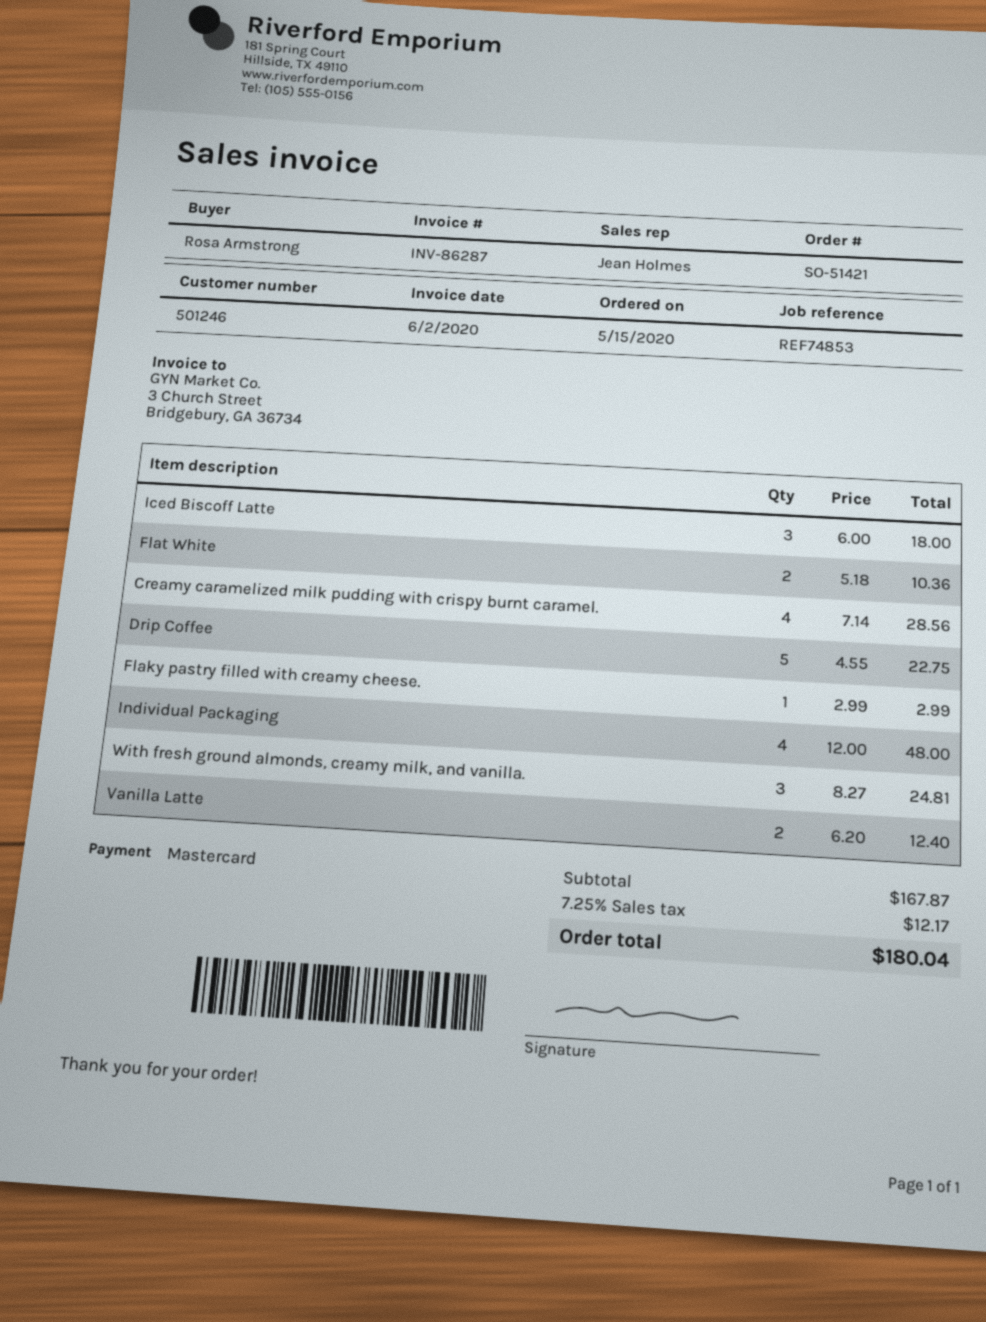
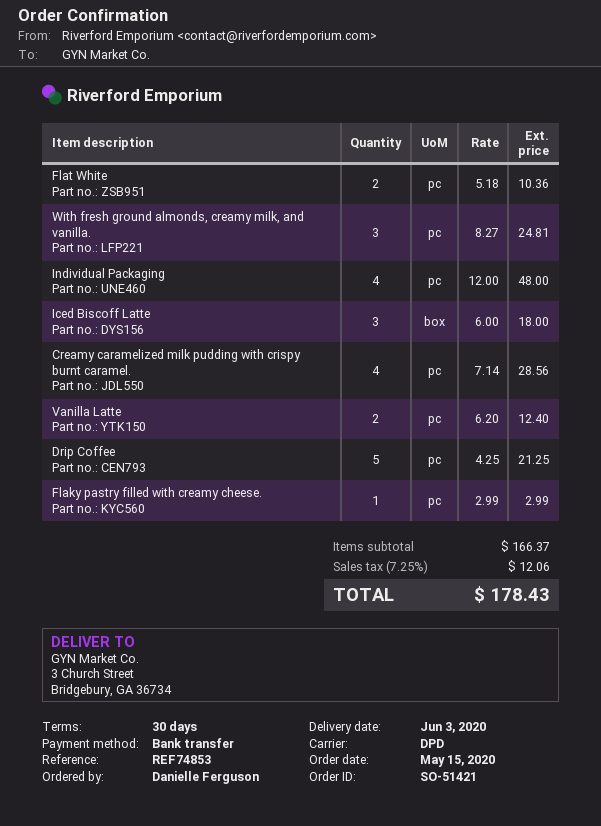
ordered by: Rosa Armstrong -> Danielle Ferguson
payment method: Mastercard -> bank transfer
Drip Coffee: 5 x 4.55 = 22.75 -> 5 x 4.25 = 21.25
subtotal: 167.87 -> 166.37
tax: 7.25% = 12.17 -> 7.25% = 12.06
total: 180.04 -> 178.43

